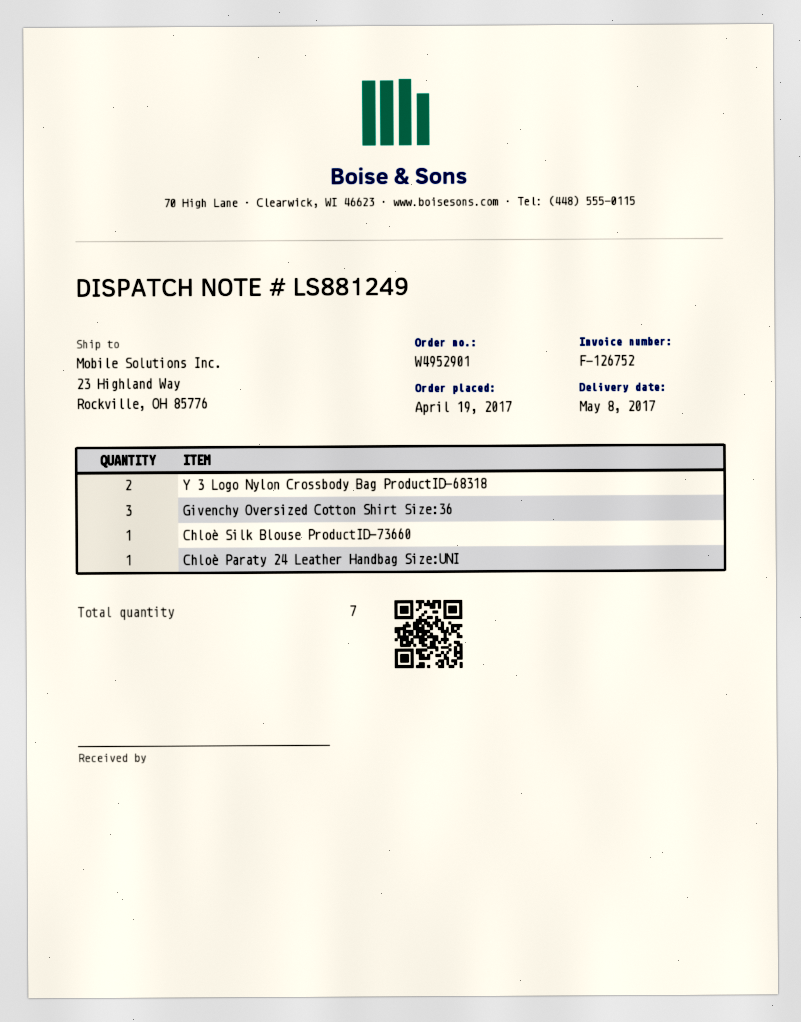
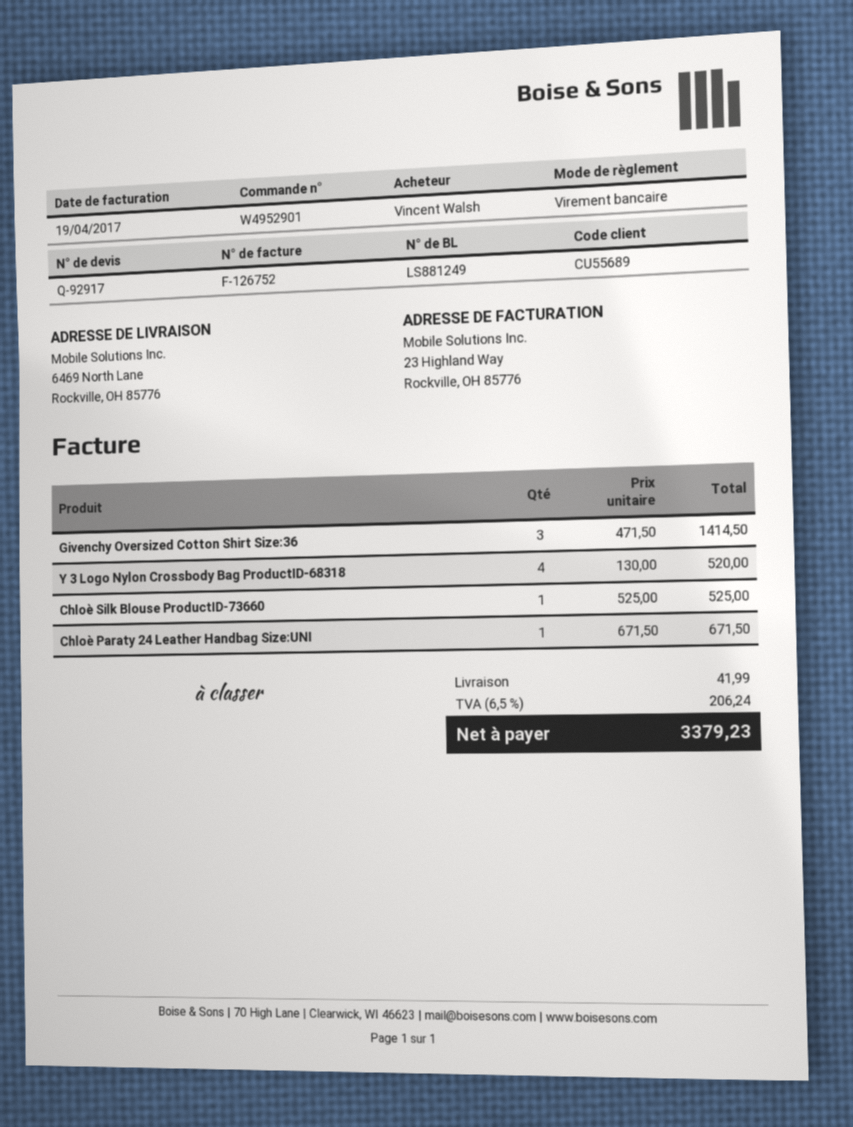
ship to: 23 Highland Way, Rockville, OH 85776 -> 6469 North Lane, Rockville, OH 85776
Y 3 Logo Nylon Crossbody Bag ProductID-68318: 2 -> 4

